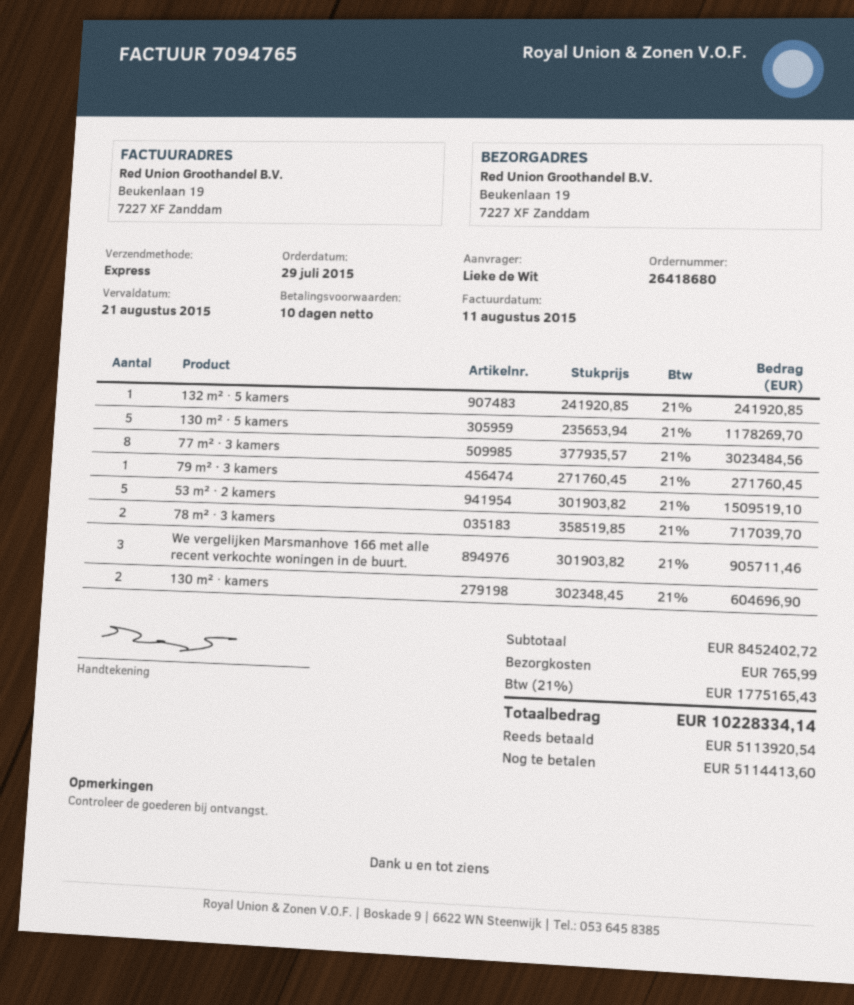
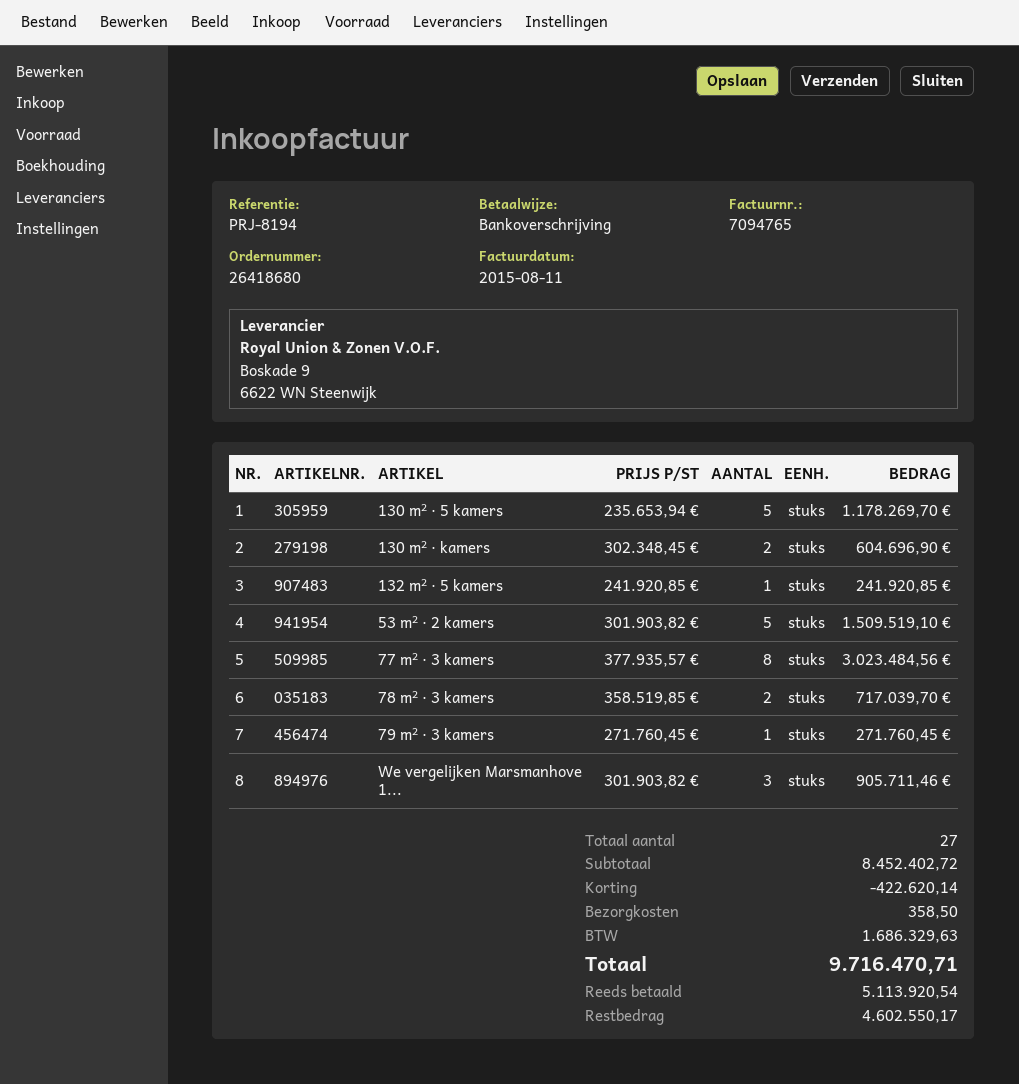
discount: none -> 422620.14
shipping: 765.99 -> 358.50
tax: 1775165.43 -> 1686329.63
total: 10228334.14 -> 9716470.71
balance: 5114413.60 -> 4602550.17

